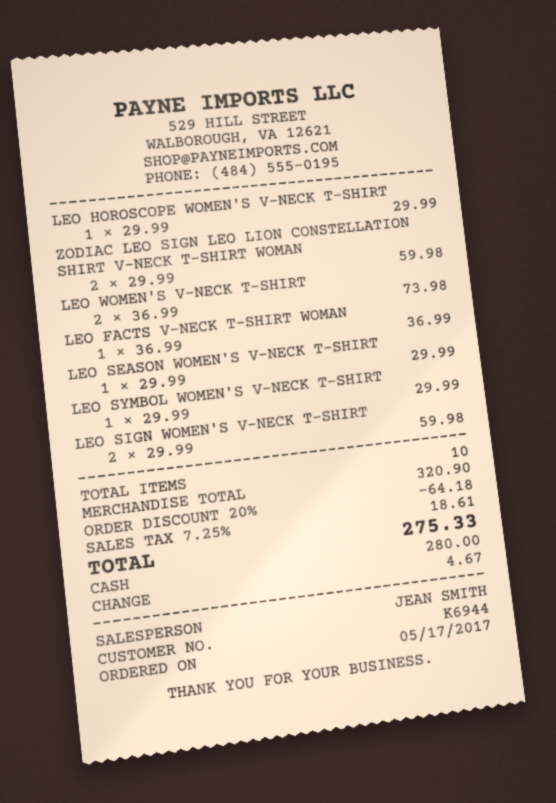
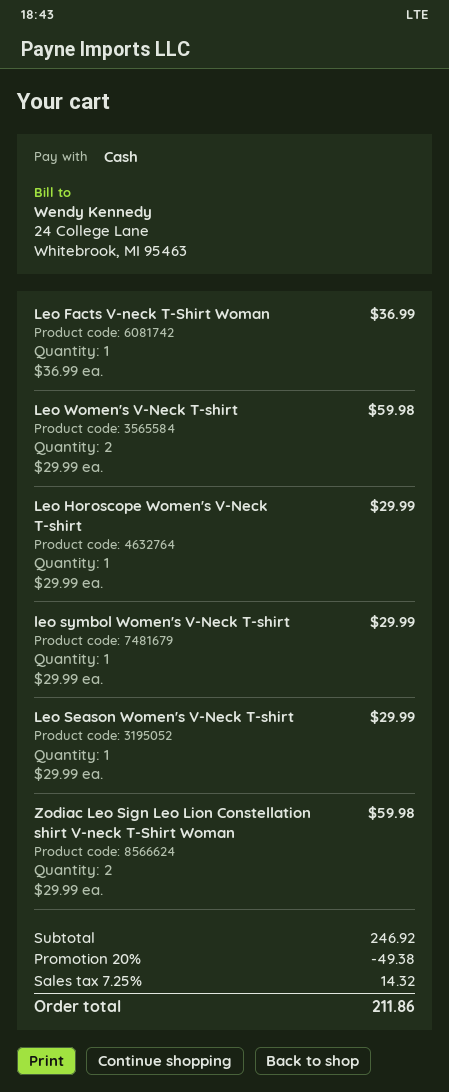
LEO WOMEN'S V-NECK T-SHIRT: 2 x 36.99 = 73.98 -> 2 x 29.99 = 59.98
LEO SIGN WOMEN'S V-NECK T-SHIRT: 2 x 29.99 = 59.98 -> none
subtotal: 320.90 -> 246.92
discount: 20% = 64.18 -> 20% = 49.38
tax: 7.25% = 18.61 -> 7.25% = 14.32
total: 275.33 -> 211.86

